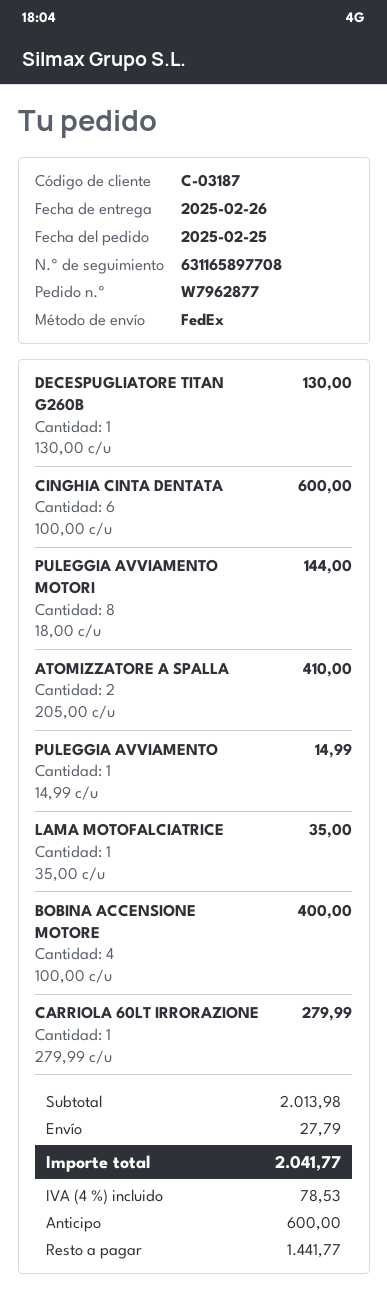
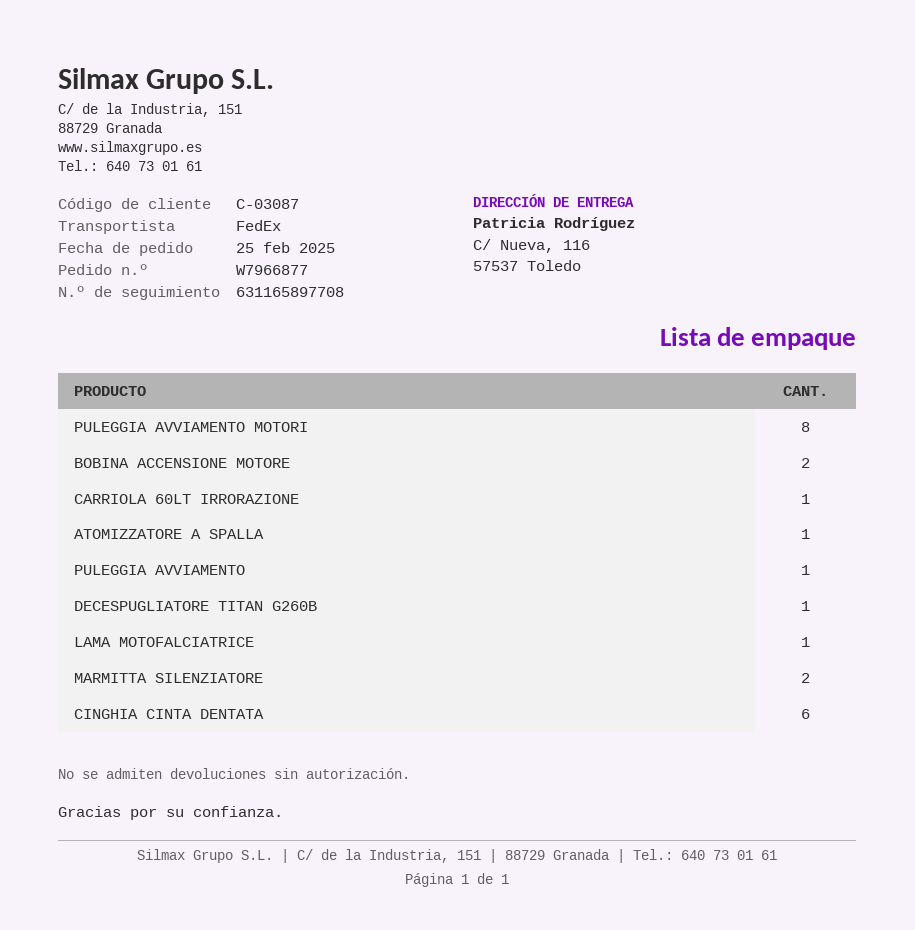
order number: W7962877 -> W7966877
customer number: C-03187 -> C-03087
ATOMIZZATORE A SPALLA: 2 -> 1
BOBINA ACCENSIONE MOTORE: 4 -> 2
MARMITTA SILENZIATORE: none -> 2

